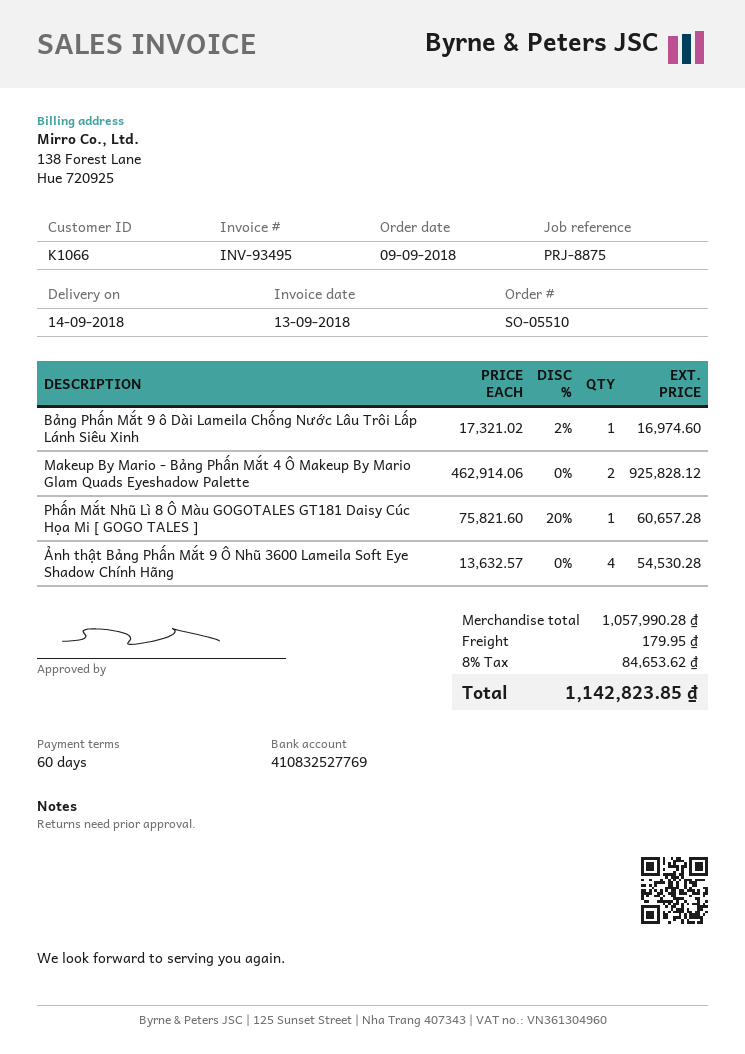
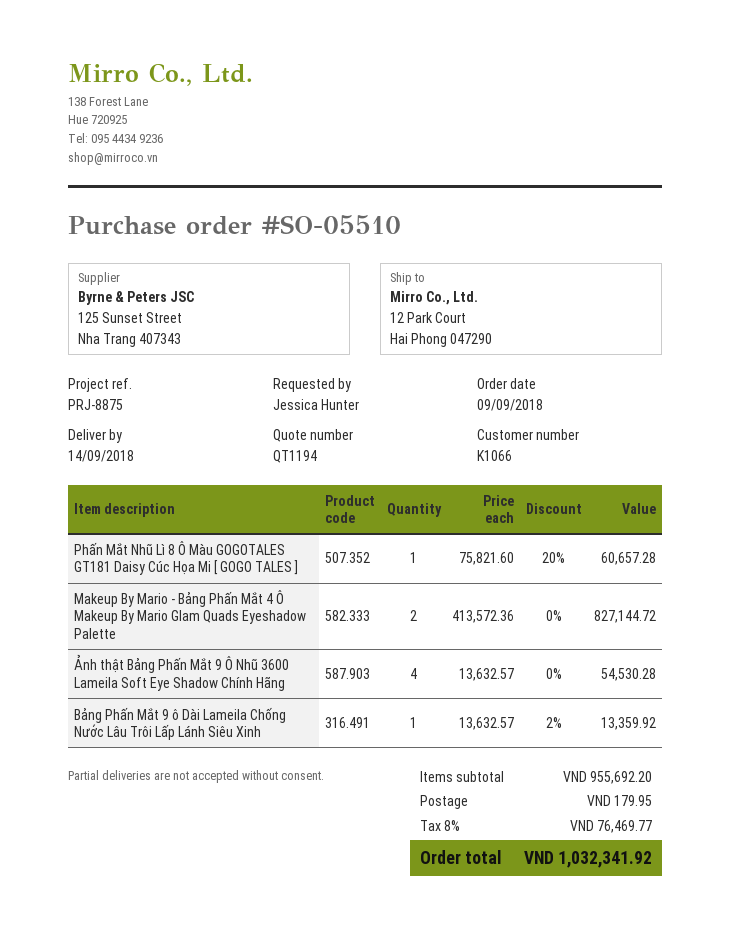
Bảng Phấn Mắt 9 ô Dài Lameila Chống Nước Lâu Trôi Lấp Lánh Siêu Xinh: 1 x 17321.02 - 2% = 16974.60 -> 1 x 13632.57 - 2% = 13359.92
Makeup By Mario - Bảng Phấn Mắt 4 Ô Makeup By Mario Glam Quads Eyeshadow Palette: 2 x 462914.06 = 925828.12 -> 2 x 413572.36 = 827144.72
subtotal: 1057990.28 -> 955692.20
tax: 8% = 84653.62 -> 8% = 76469.77
total: 1142823.85 -> 1032341.92

